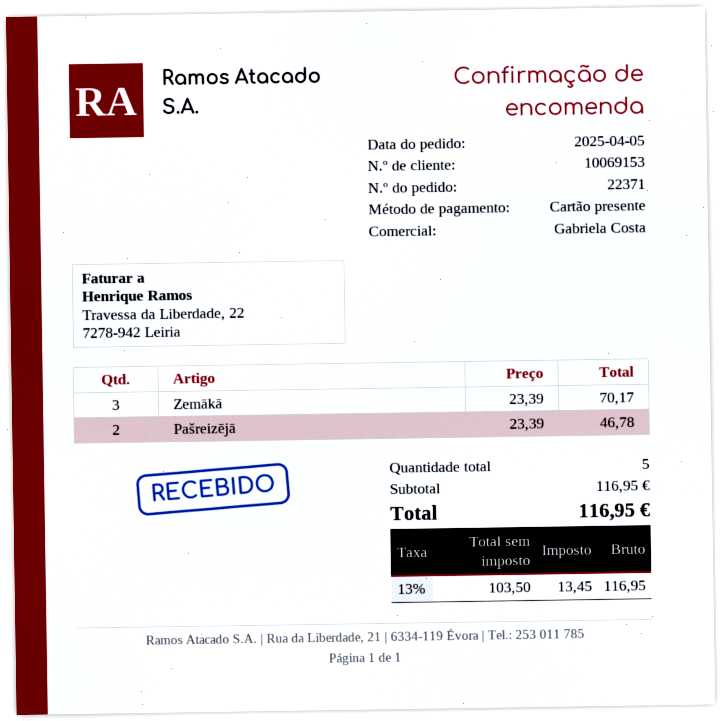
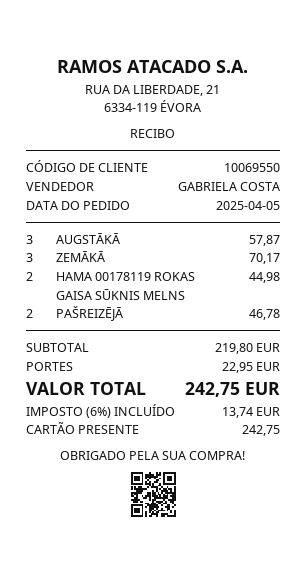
customer number: 10069153 -> 10069550
AUGSTĀKĀ: none -> 3 for 57.87
HAMA 00178119 ROKAS GAISA SŪKNIS MELNS: none -> 2 for 44.98
subtotal: 116.95 -> 219.80
shipping: none -> 22.95
tax: 13% = 13.45 -> 6% = 13.74
total: 116.95 -> 242.75

